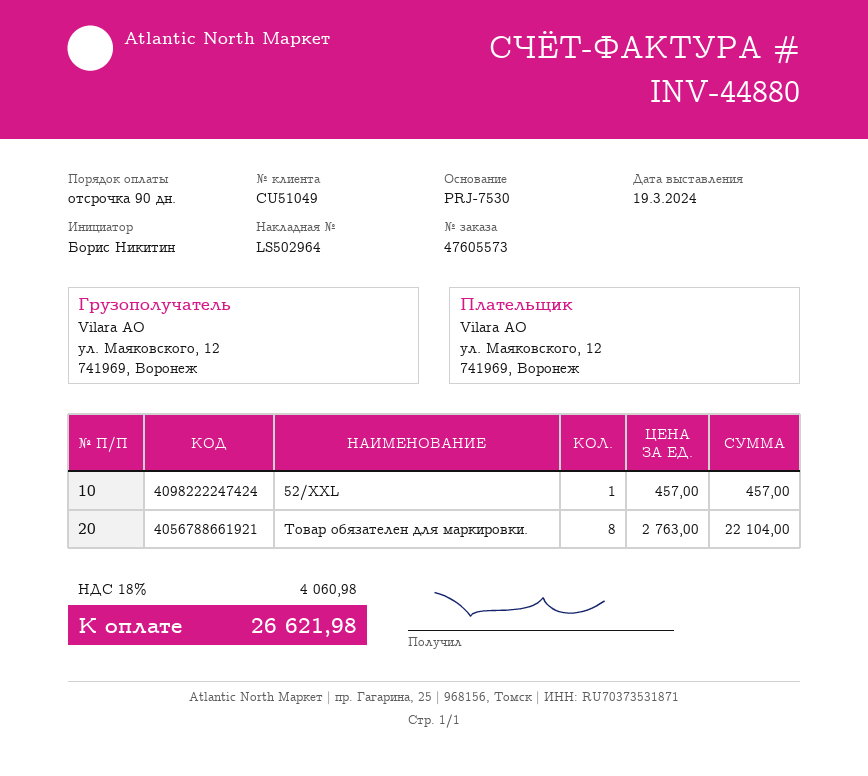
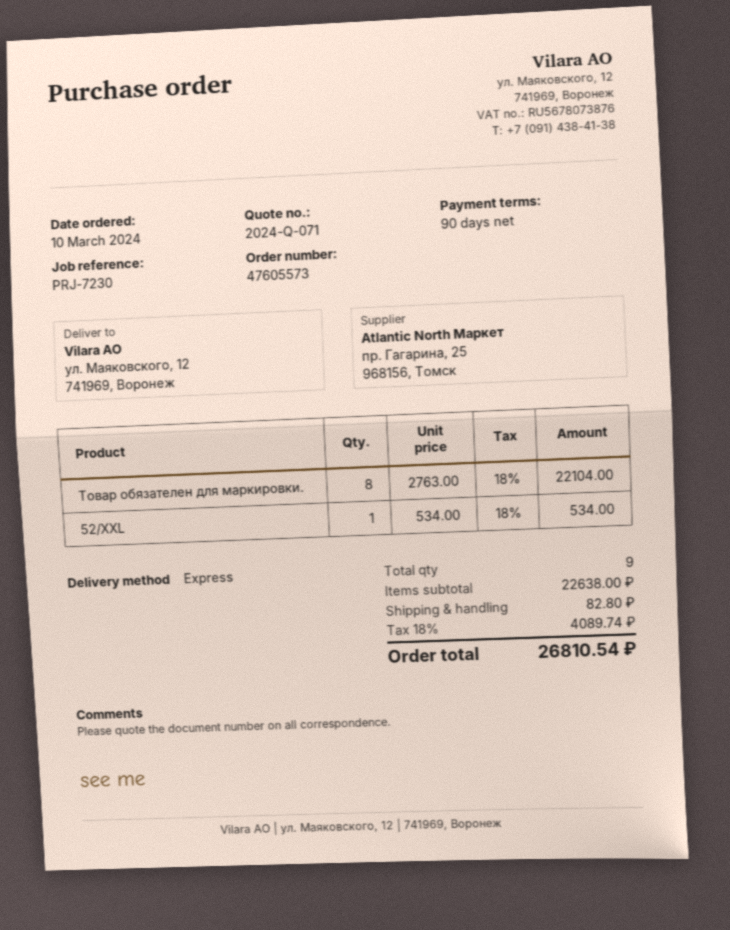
reference: PRJ-7530 -> PRJ-7230
52/XXL: 1 x 457.00 = 457.00 -> 1 x 534.00 = 534.00
shipping: none -> 82.80
tax: 18% = 4060.98 -> 18% = 4089.74
total: 26621.98 -> 26810.54

